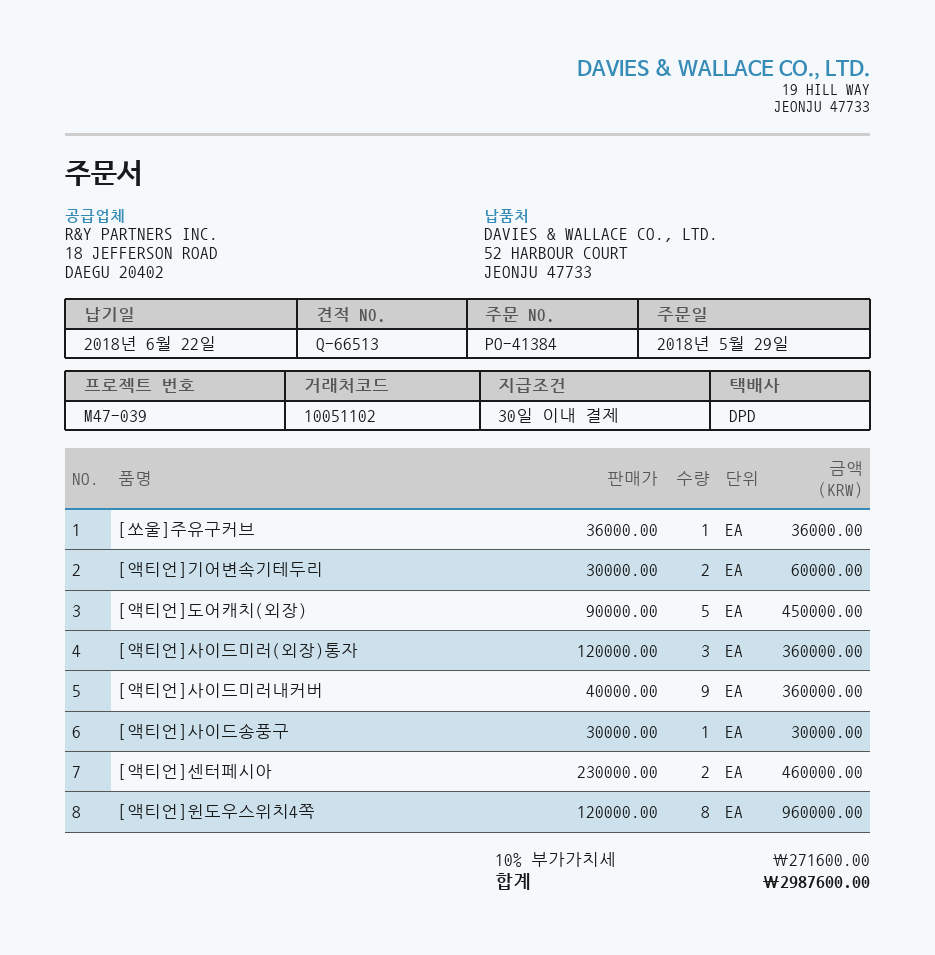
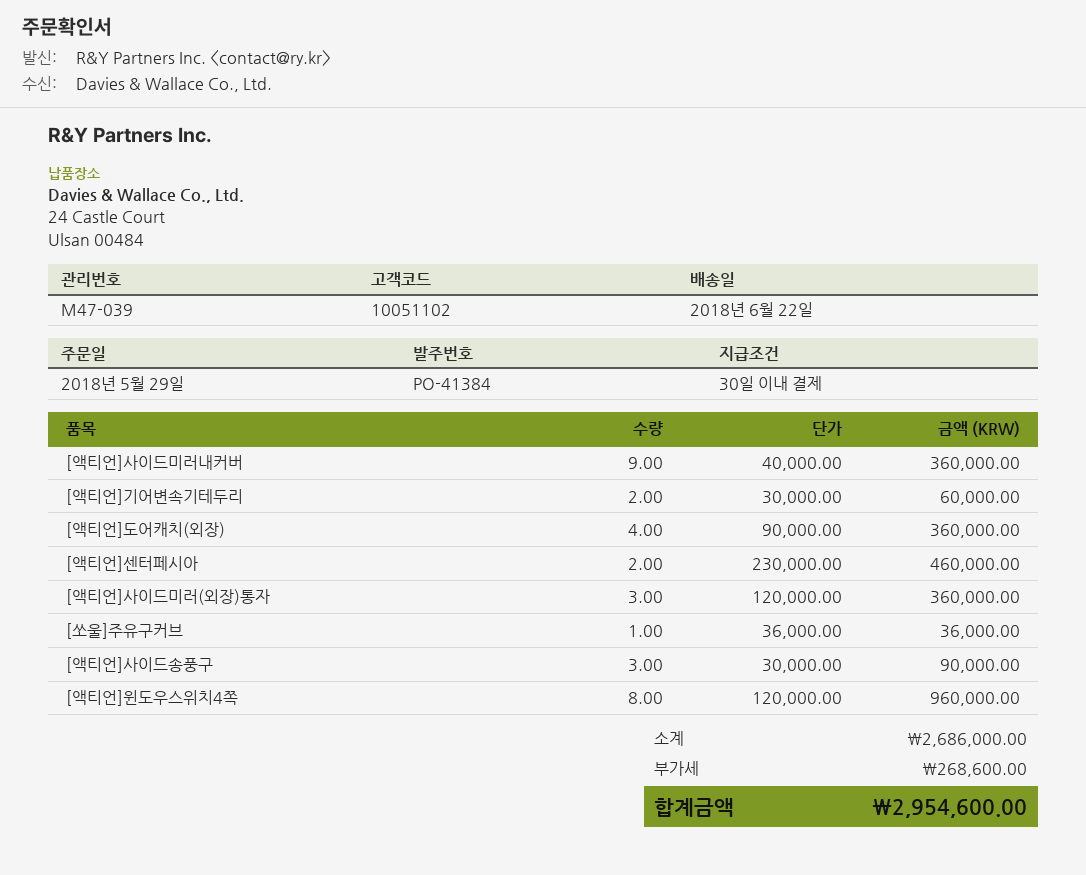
ship to: 52 HARBOUR COURT, JEONJU 47733 -> 24 Castle Court, Ulsan 00484
[액티언]도어캐치(외장): 5 x 90000.00 = 450000.00 -> 4 x 90000.00 = 360000.00
[액티언]사이드송풍구: 1 x 30000.00 = 30000.00 -> 3 x 30000.00 = 90000.00
tax: 271600.00 -> 268600.00
total: 2987600.00 -> 2954600.00

